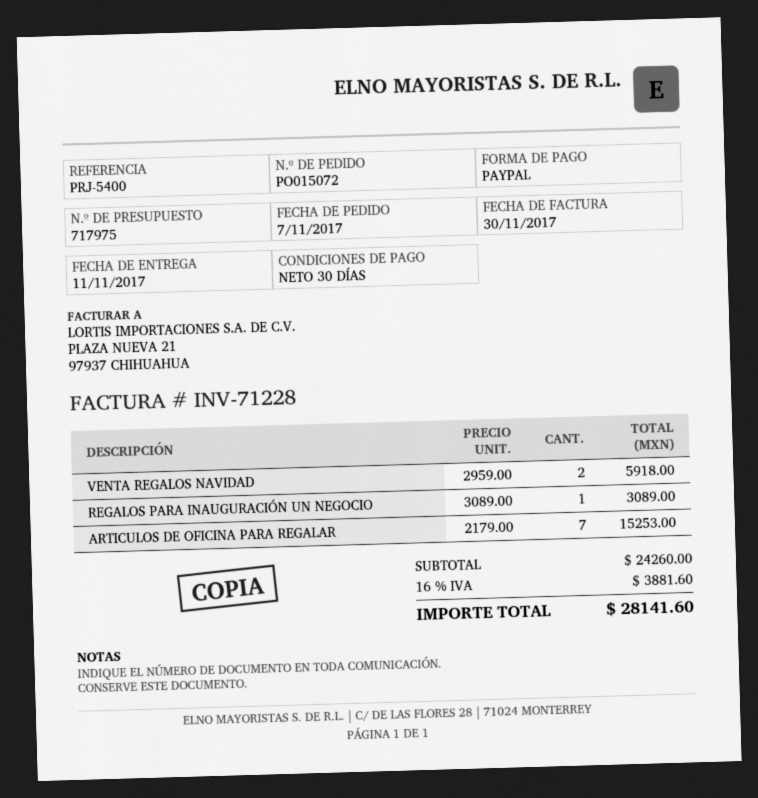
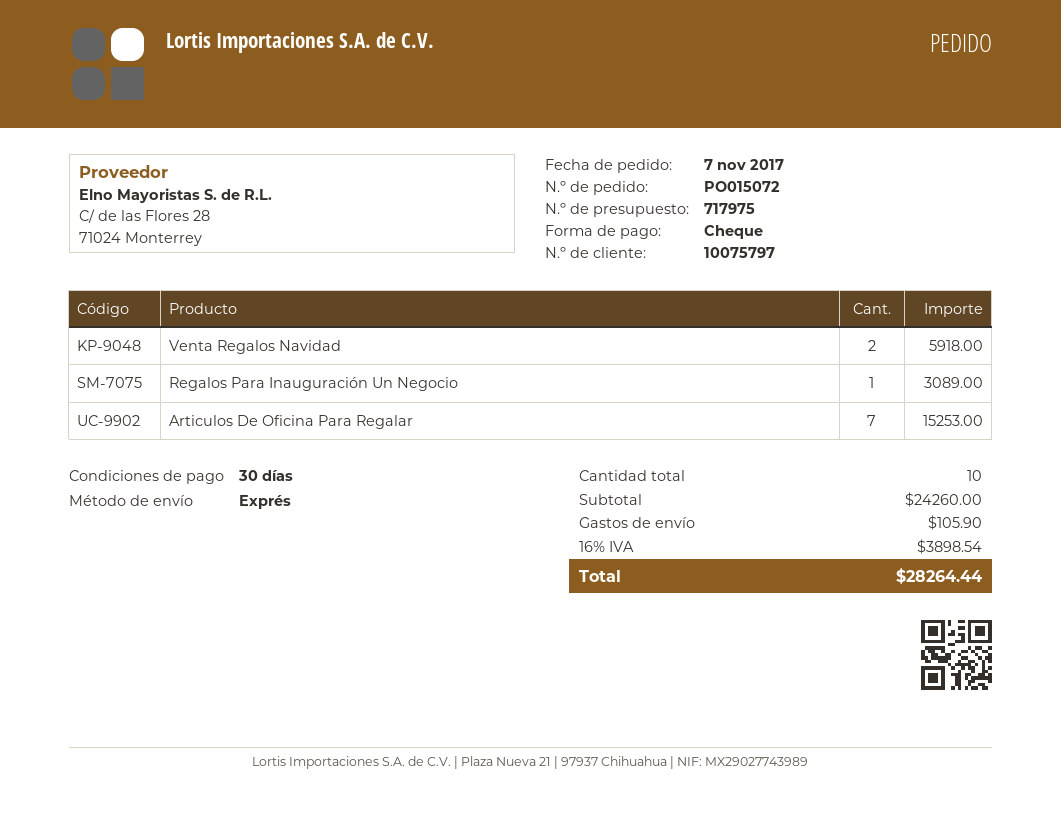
payment method: PayPal -> cheque
shipping: none -> 105.90
tax: 16% = 3881.60 -> 16% = 3898.54
total: 28141.60 -> 28264.44

